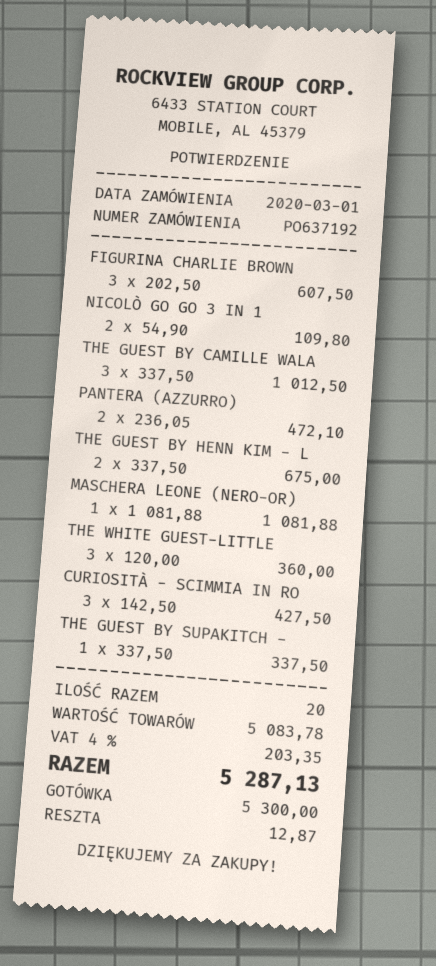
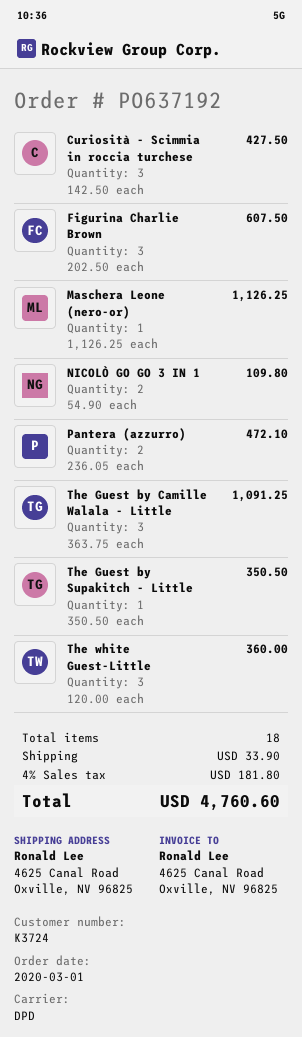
THE GUEST BY CAMILLE WALA: 3 x 337.50 = 1012.50 -> 3 x 363.75 = 1091.25
THE GUEST BY HENN KIM - L: 2 x 337.50 = 675.00 -> none
MASCHERA LEONE (NERO-OR): 1 x 1081.88 = 1081.88 -> 1 x 1126.25 = 1126.25
THE GUEST BY SUPAKITCH -: 1 x 337.50 = 337.50 -> 1 x 350.50 = 350.50
total quantity: 20 -> 18
shipping: none -> 33.90
tax: 4% = 203.35 -> 4% = 181.80
total: 5287.13 -> 4760.60

